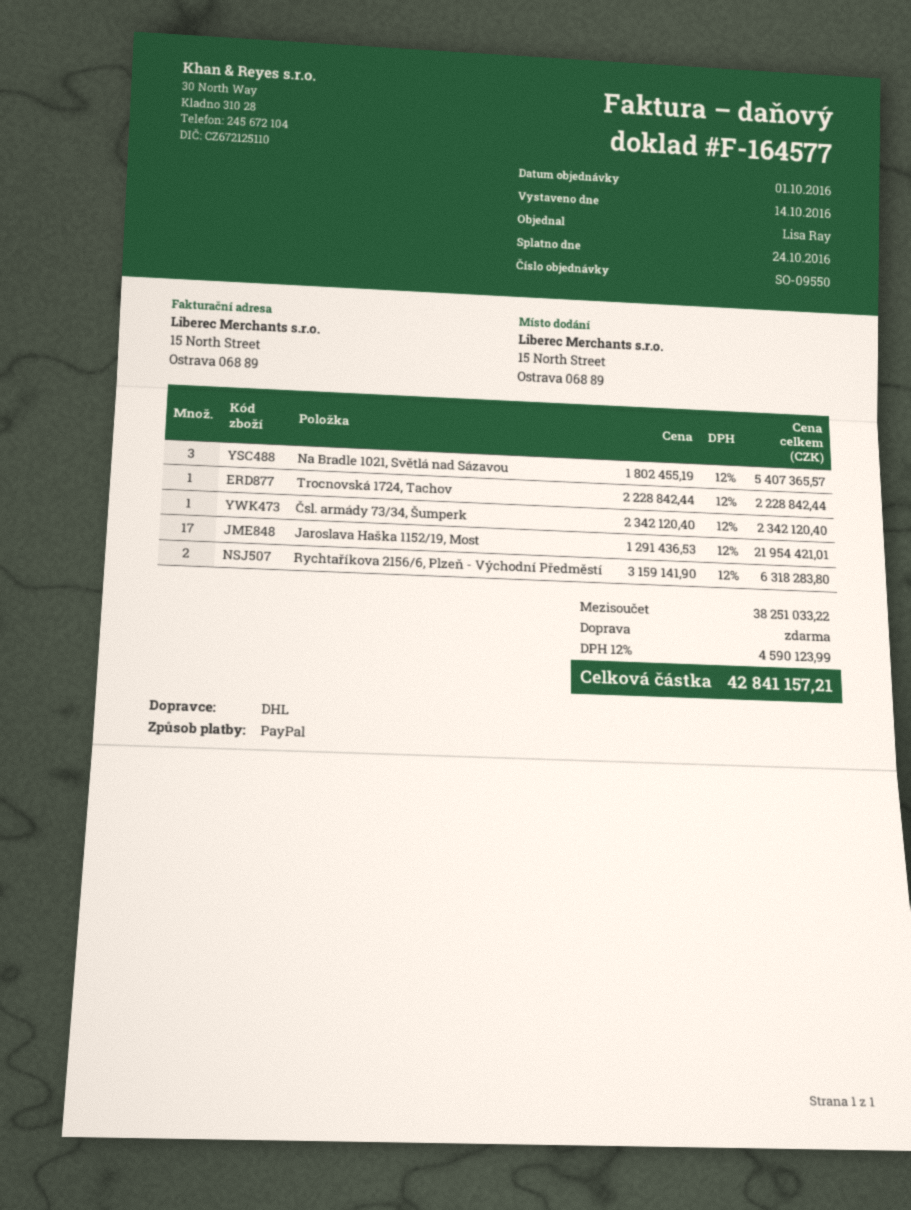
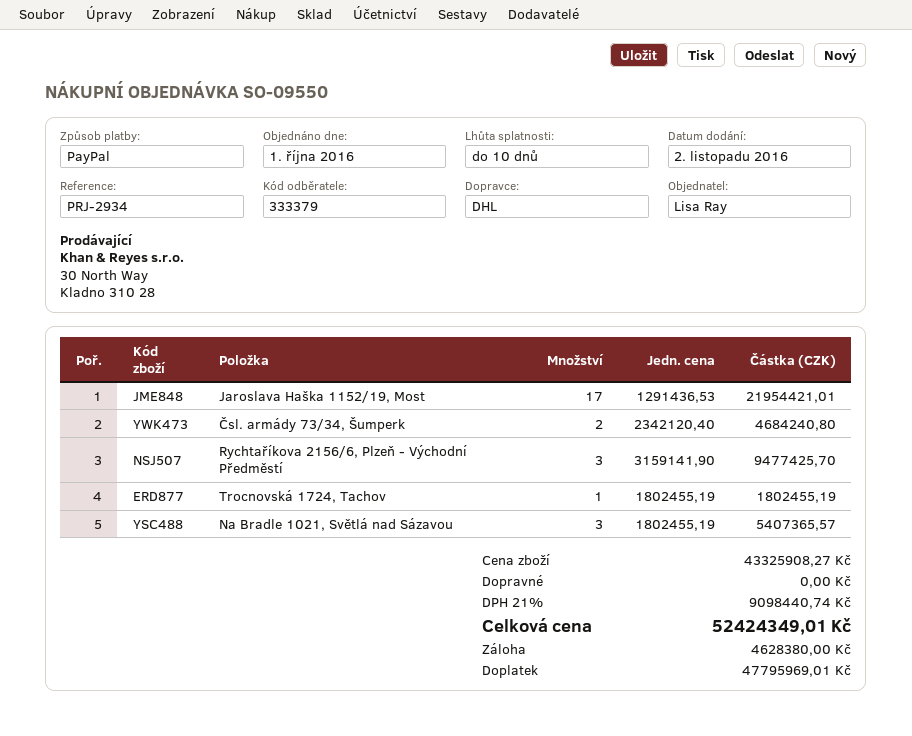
Trocnovská 1724, Tachov: 1 x 2228842.44 = 2228842.44 -> 1 x 1802455.19 = 1802455.19
Čsl. armády 73/34, Šumperk: 1 x 2342120.40 = 2342120.40 -> 2 x 2342120.40 = 4684240.80
Rychtaříkova 2156/6, Plzeň - Východní Předměstí: 2 x 3159141.90 = 6318283.80 -> 3 x 3159141.90 = 9477425.70
subtotal: 38251033.22 -> 43325908.27
tax: 12% = 4590123.99 -> 21% = 9098440.74
total: 42841157.21 -> 52424349.01

